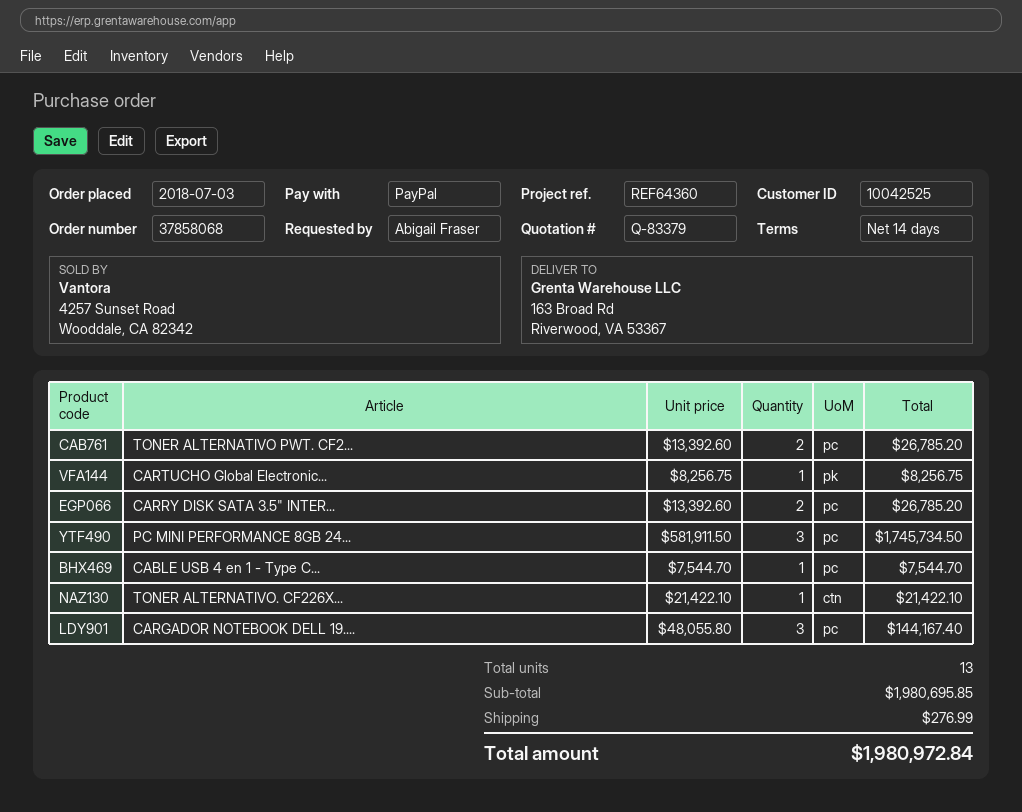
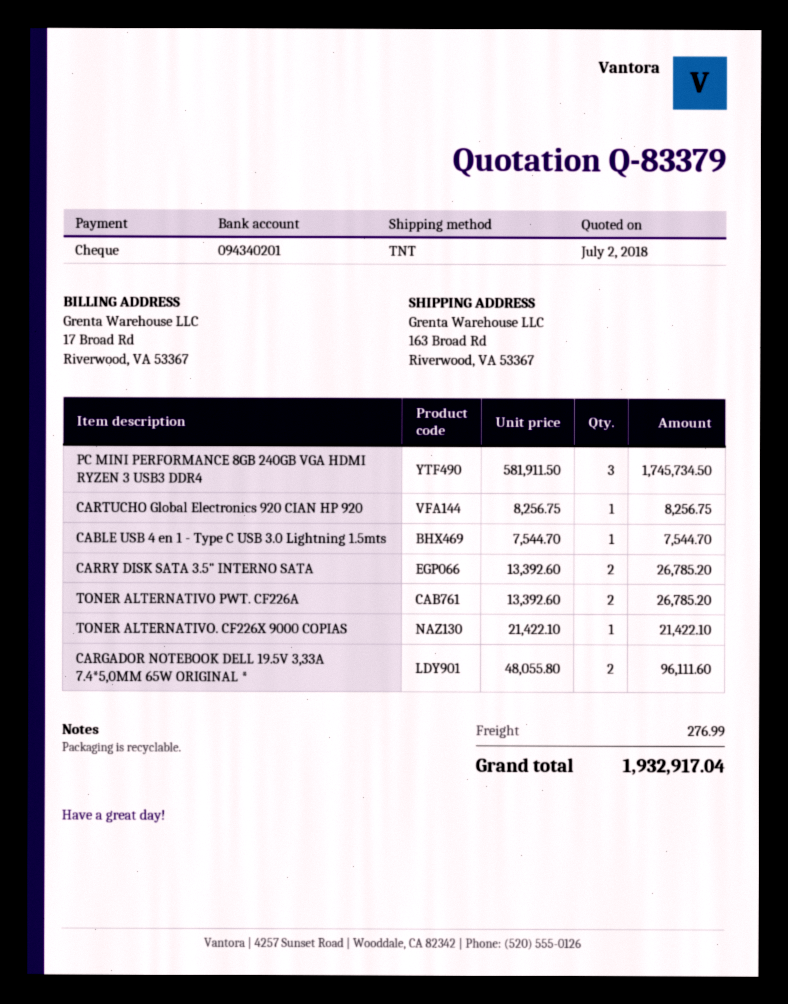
payment method: PayPal -> cheque
CARGADOR NOTEBOOK DELL 19....: 3 x 48055.80 = 144167.40 -> 2 x 48055.80 = 96111.60
total: 1980972.84 -> 1932917.04

